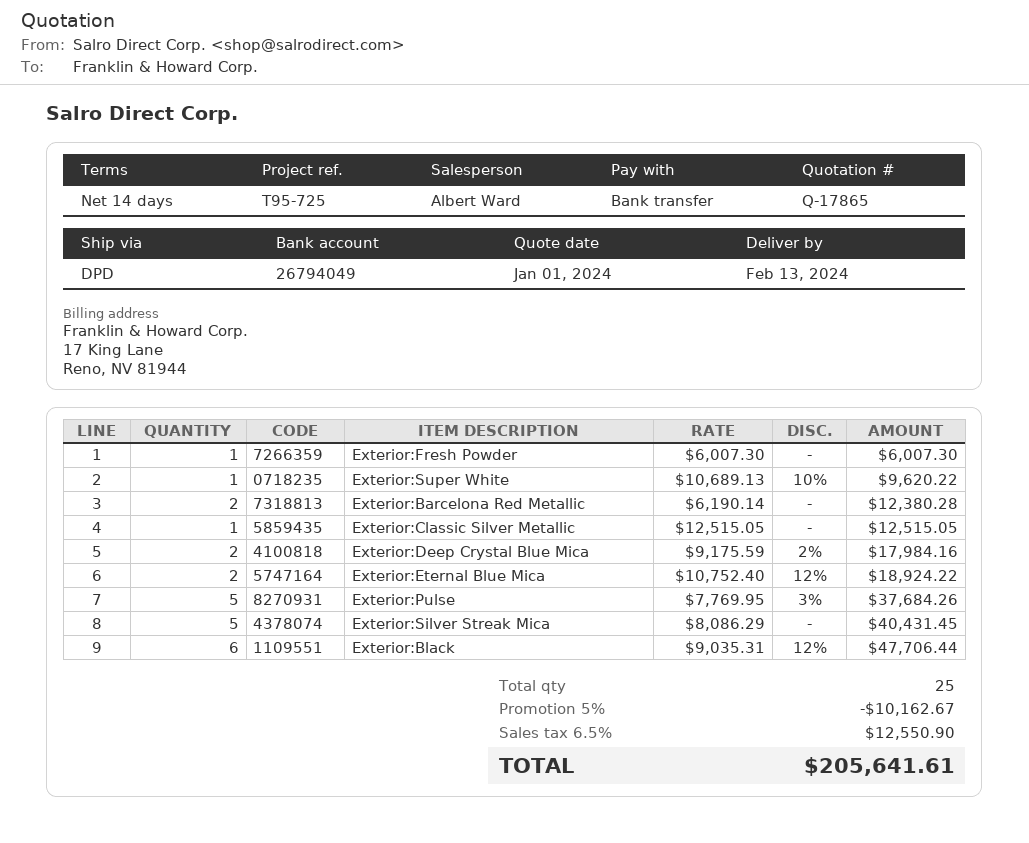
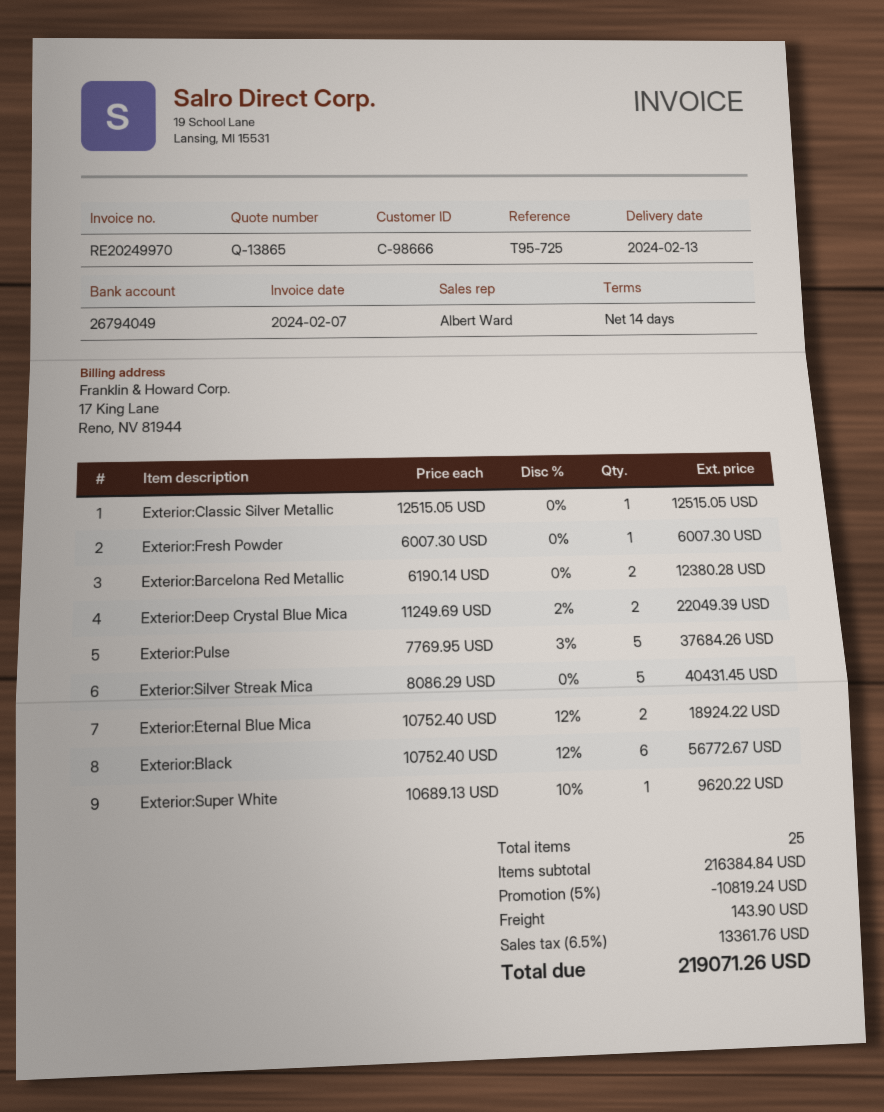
quote number: Q-17865 -> Q-13865
Exterior:Deep Crystal Blue Mica: 2 x 9175.59 - 2% = 17984.16 -> 2 x 11249.69 - 2% = 22049.39
Exterior:Black: 6 x 9035.31 - 12% = 47706.44 -> 6 x 10752.40 - 12% = 56772.67
discount: 5% = 10162.67 -> 5% = 10819.24
shipping: none -> 143.90
tax: 6.5% = 12550.90 -> 6.5% = 13361.76
total: 205641.61 -> 219071.26

